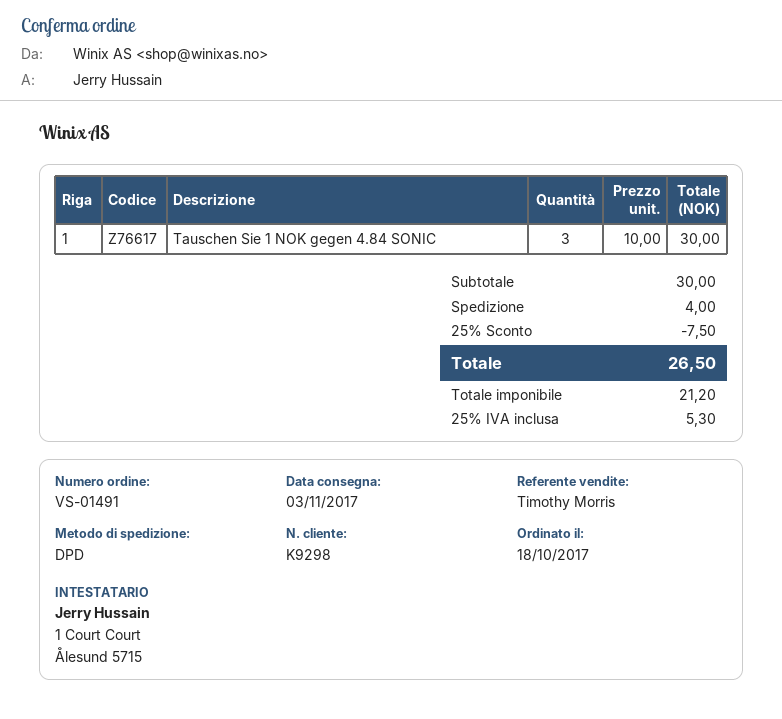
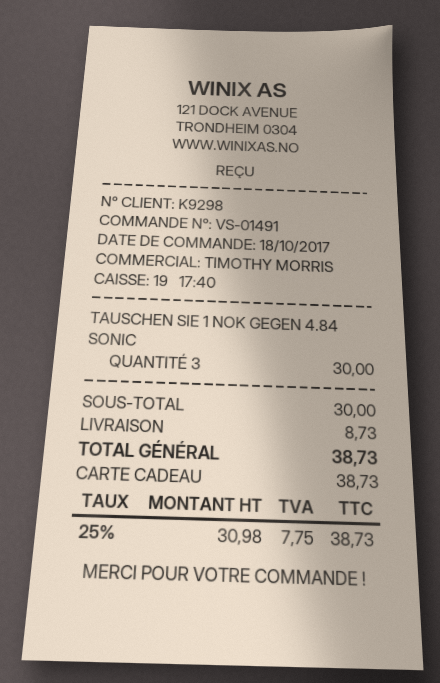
discount: 25% = 7.50 -> none
shipping: 4.00 -> 8.73
net: 21.20 -> 30.98
tax: 25% = 5.30 -> 25% = 7.75
total: 26.50 -> 38.73

